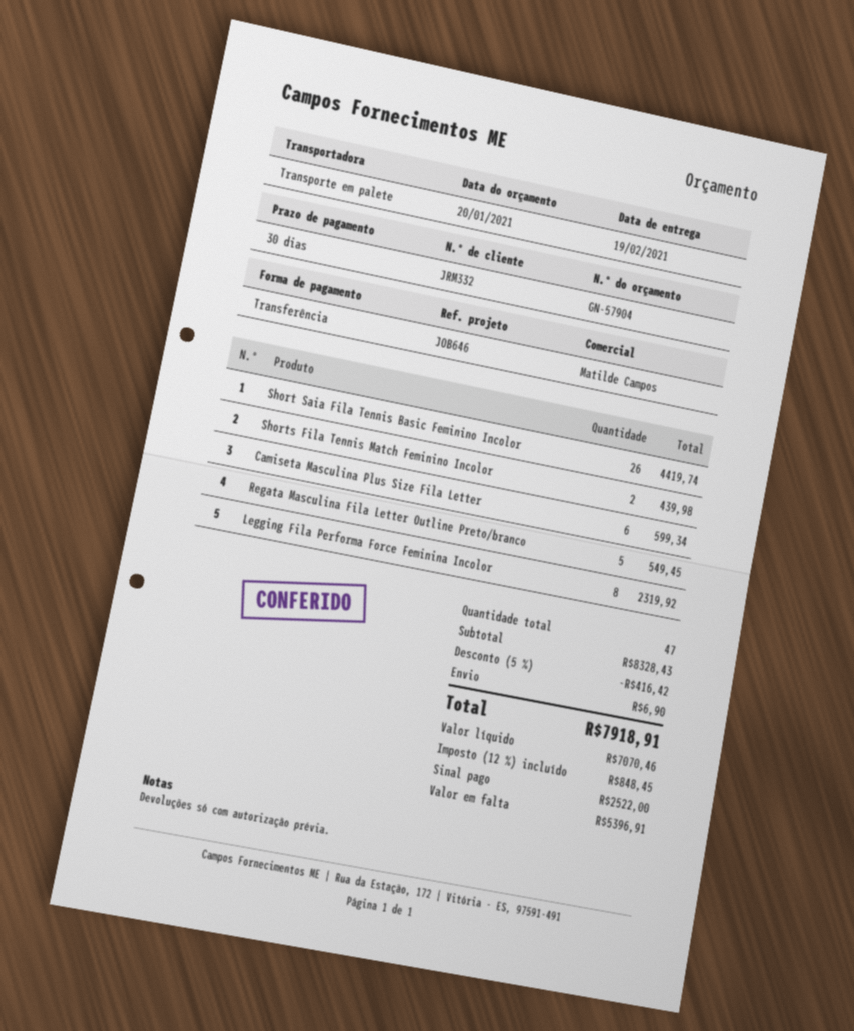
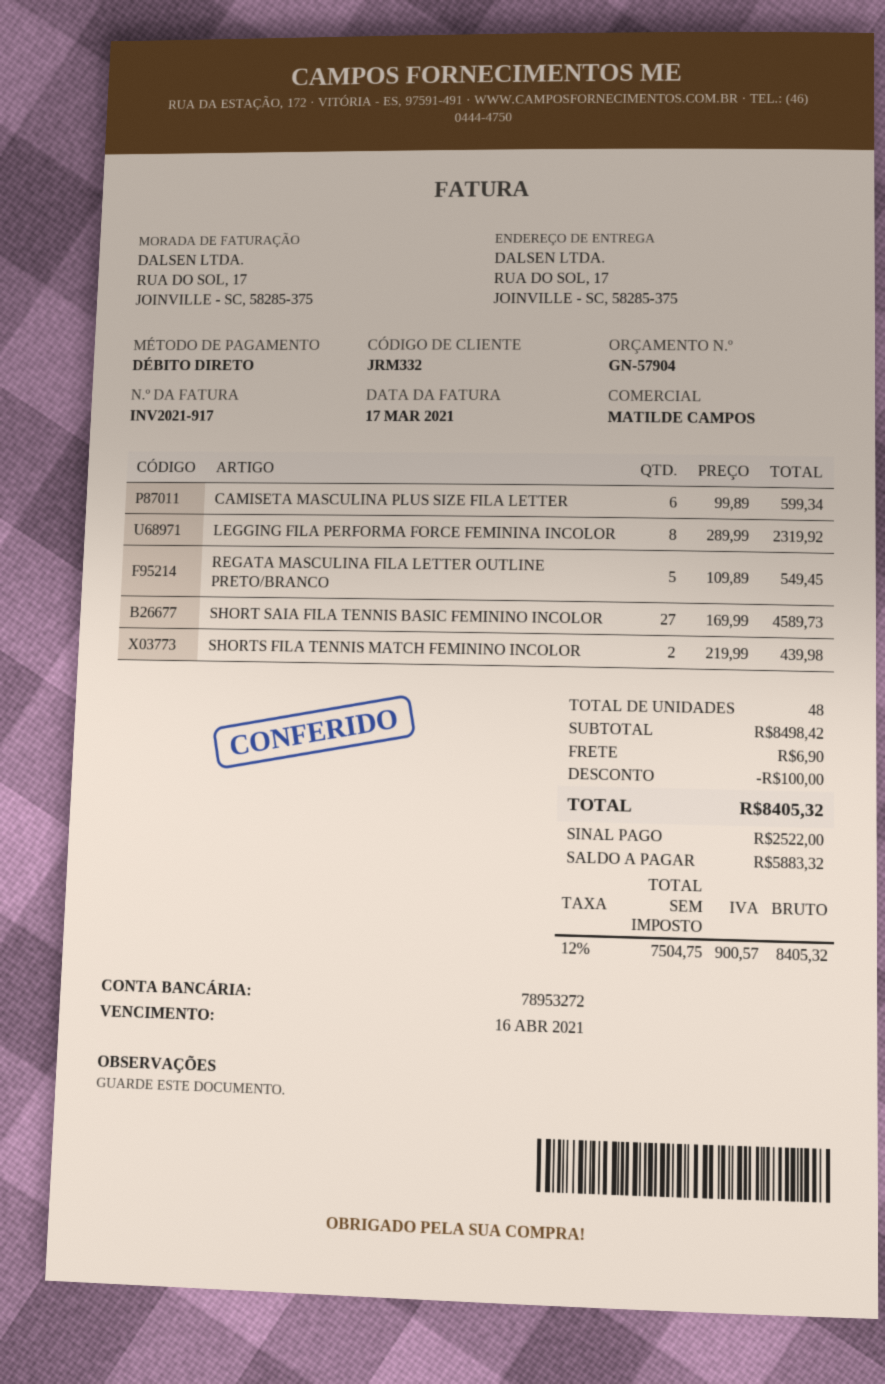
payment method: bank transfer -> direct debit
Short Saia Fila Tennis Basic Feminino Incolor: 26 for 4419.74 -> 27 for 4589.73
total quantity: 47 -> 48
subtotal: 8328.43 -> 8498.42
discount: 416.42 -> 100.00
net: 7070.46 -> 7504.75
tax: 12% = 848.45 -> 12% = 900.57
total: 7918.91 -> 8405.32
balance: 5396.91 -> 5883.32

